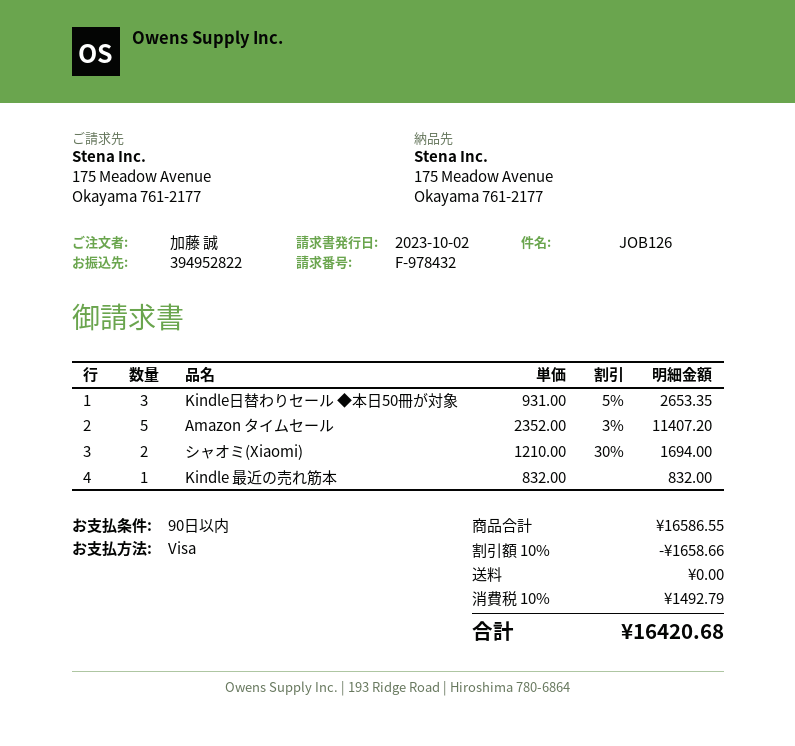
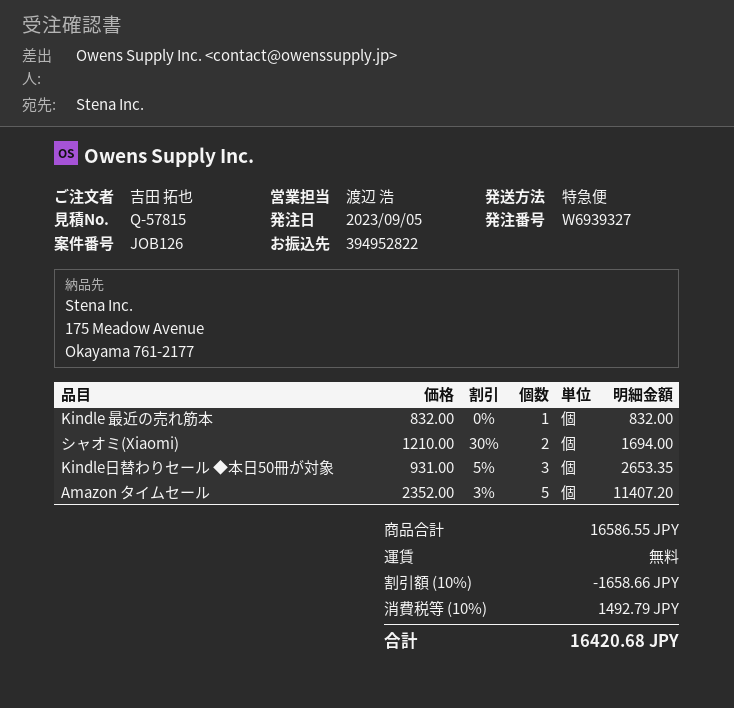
ordered by: 加藤 誠 -> 吉田 拓也

